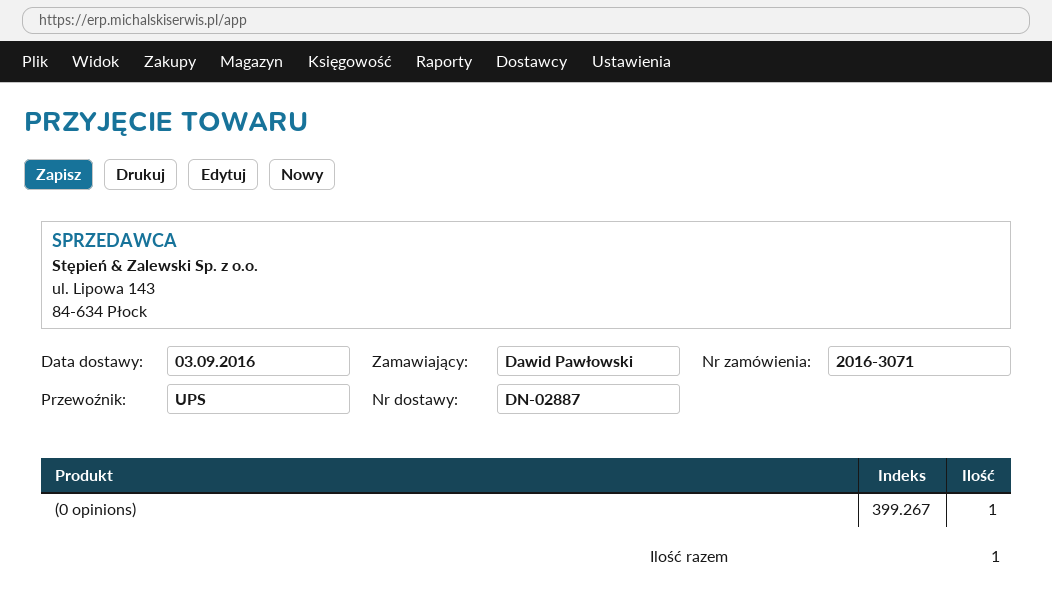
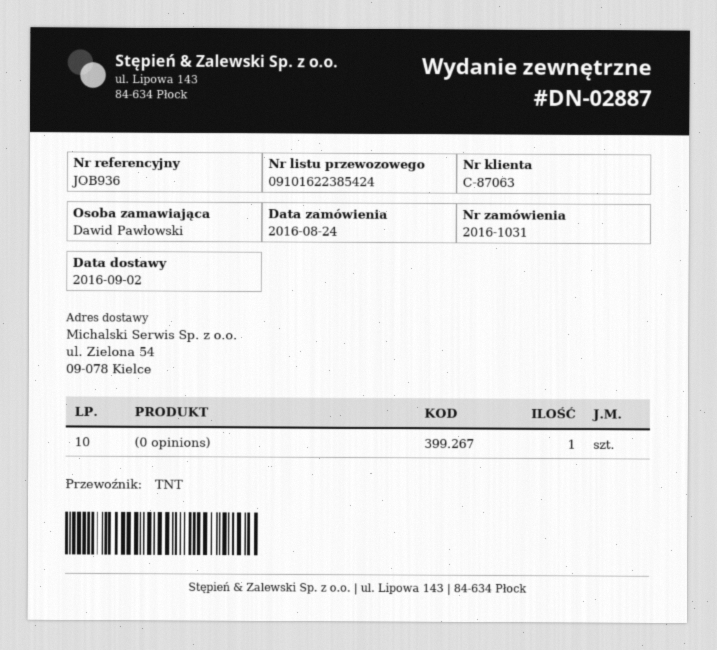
order number: 2016-3071 -> 2016-1031
delivery date: 2016-09-03 -> 2016-09-02
shipping method: UPS -> TNT

